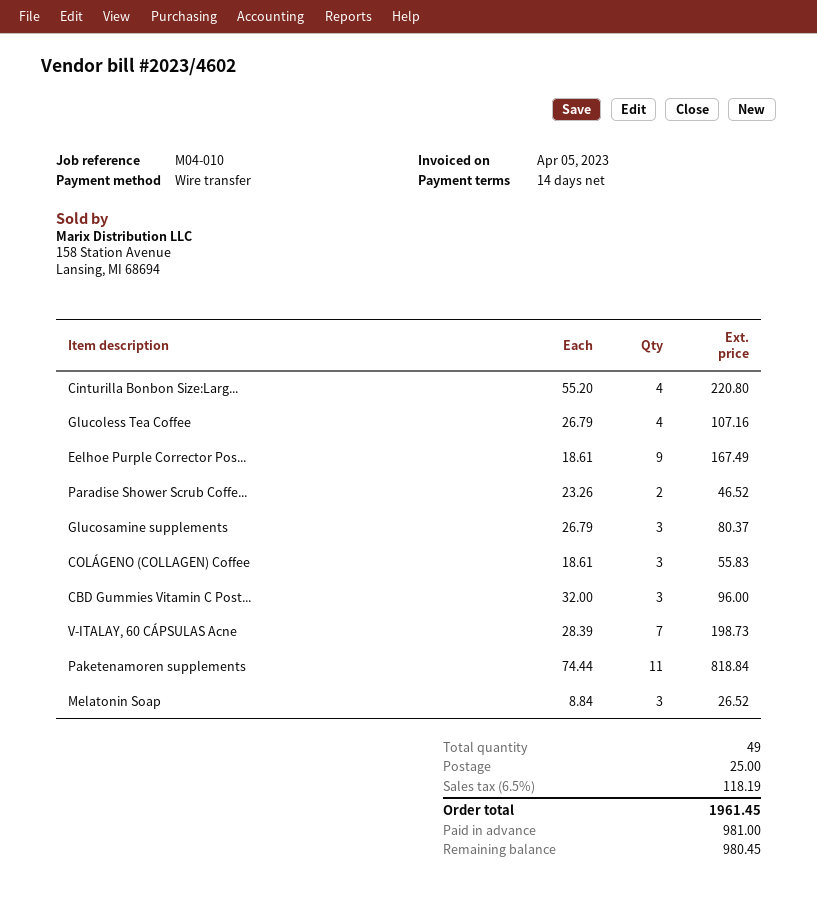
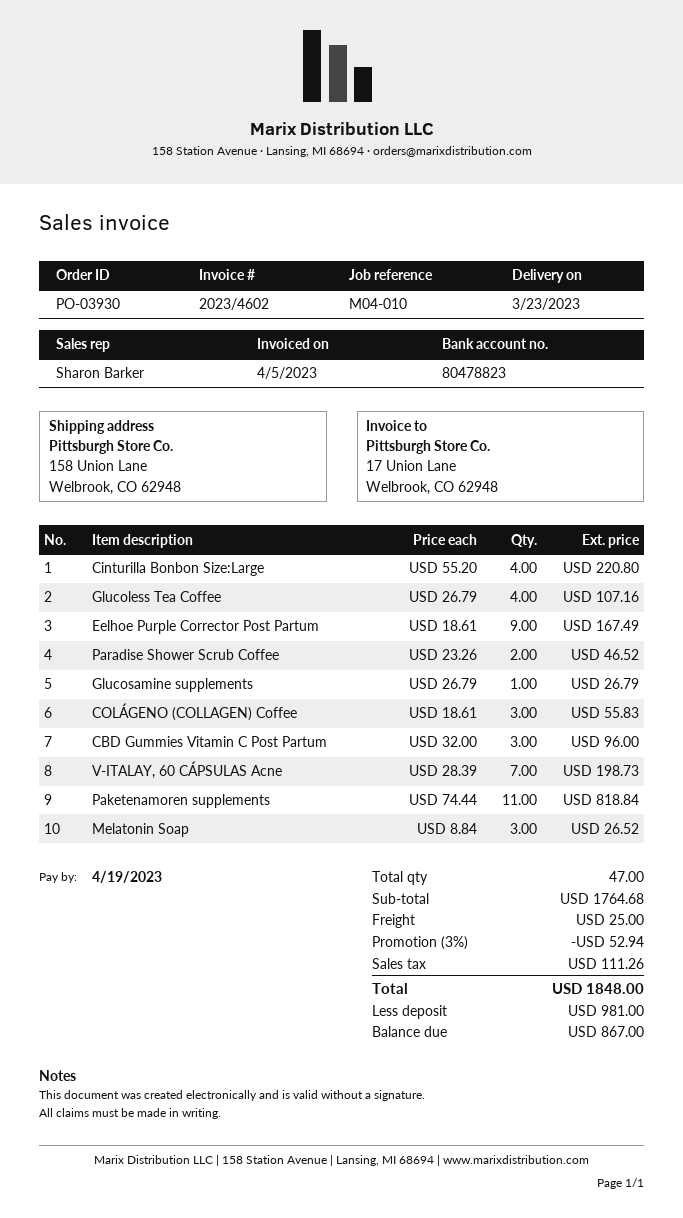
Glucosamine supplements: 3 x 26.79 = 80.37 -> 1 x 26.79 = 26.79
total quantity: 49 -> 47
discount: none -> 3% = 52.94
tax: 118.19 -> 111.26
total: 1961.45 -> 1848.00
balance: 980.45 -> 867.00

